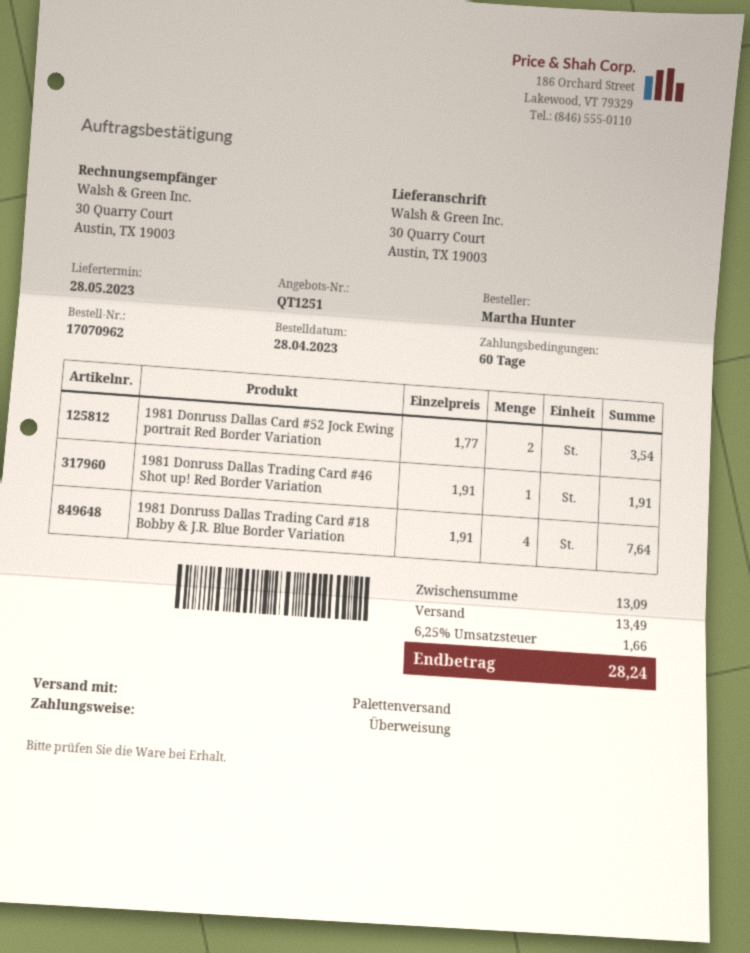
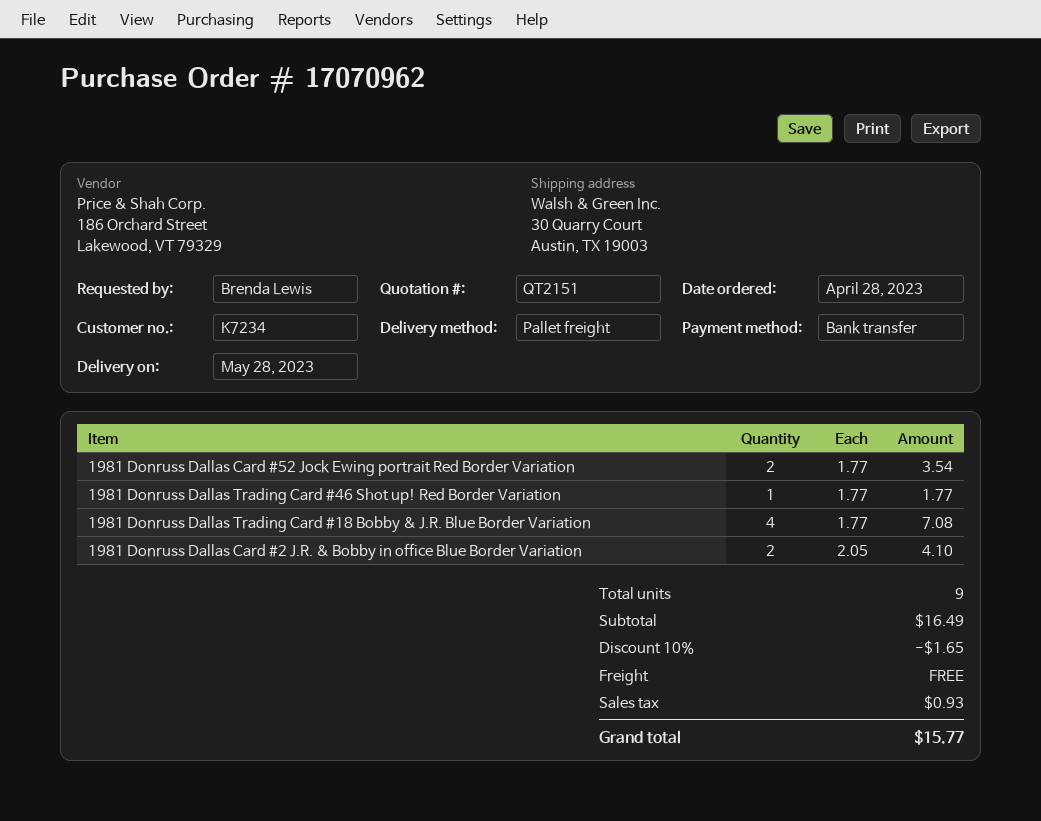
quote number: QT1251 -> QT2151
ordered by: Martha Hunter -> Brenda Lewis
1981 Donruss Dallas Trading Card #46 Shot up! Red Border Variation: 1 x 1.91 = 1.91 -> 1 x 1.77 = 1.77
1981 Donruss Dallas Trading Card #18 Bobby & J.R. Blue Border Variation: 4 x 1.91 = 7.64 -> 4 x 1.77 = 7.08
1981 Donruss Dallas Card #2 J.R. & Bobby in office Blue Border Variation: none -> 2 x 2.05 = 4.10
subtotal: 13.09 -> 16.49
discount: none -> 10% = 1.65
shipping: 13.49 -> 0.00
tax: 1.66 -> 0.93
total: 28.24 -> 15.77

